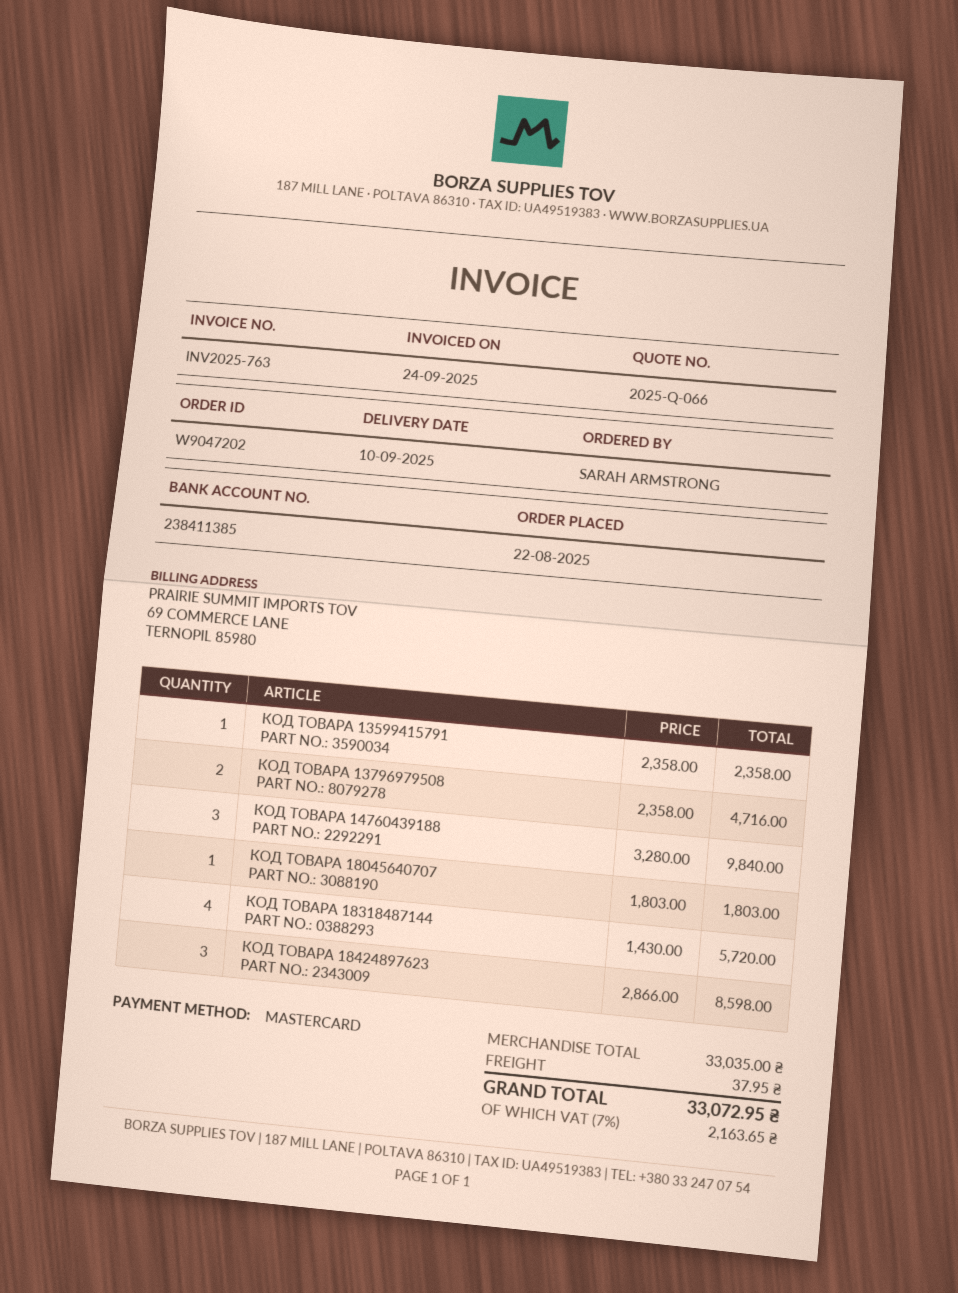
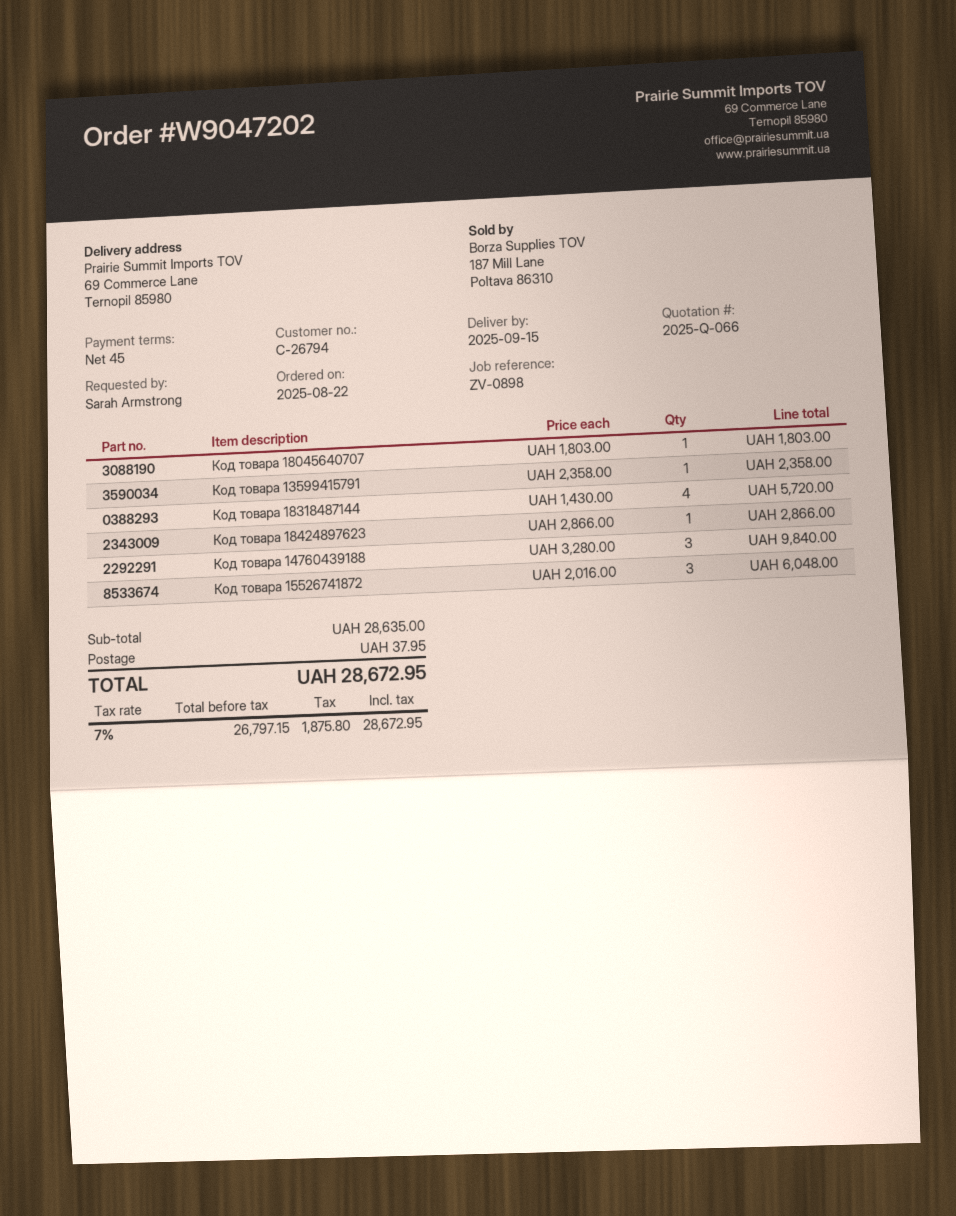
delivery date: 2025-09-10 -> 2025-09-15
КОД ТОВАРА 13796979508: 2 x 2358.00 = 4716.00 -> none
КОД ТОВАРА 18424897623: 3 x 2866.00 = 8598.00 -> 1 x 2866.00 = 2866.00
Код товара 15526741872: none -> 3 x 2016.00 = 6048.00
subtotal: 33035.00 -> 28635.00
tax: 7% = 2163.65 -> 7% = 1875.80
total: 33072.95 -> 28672.95

